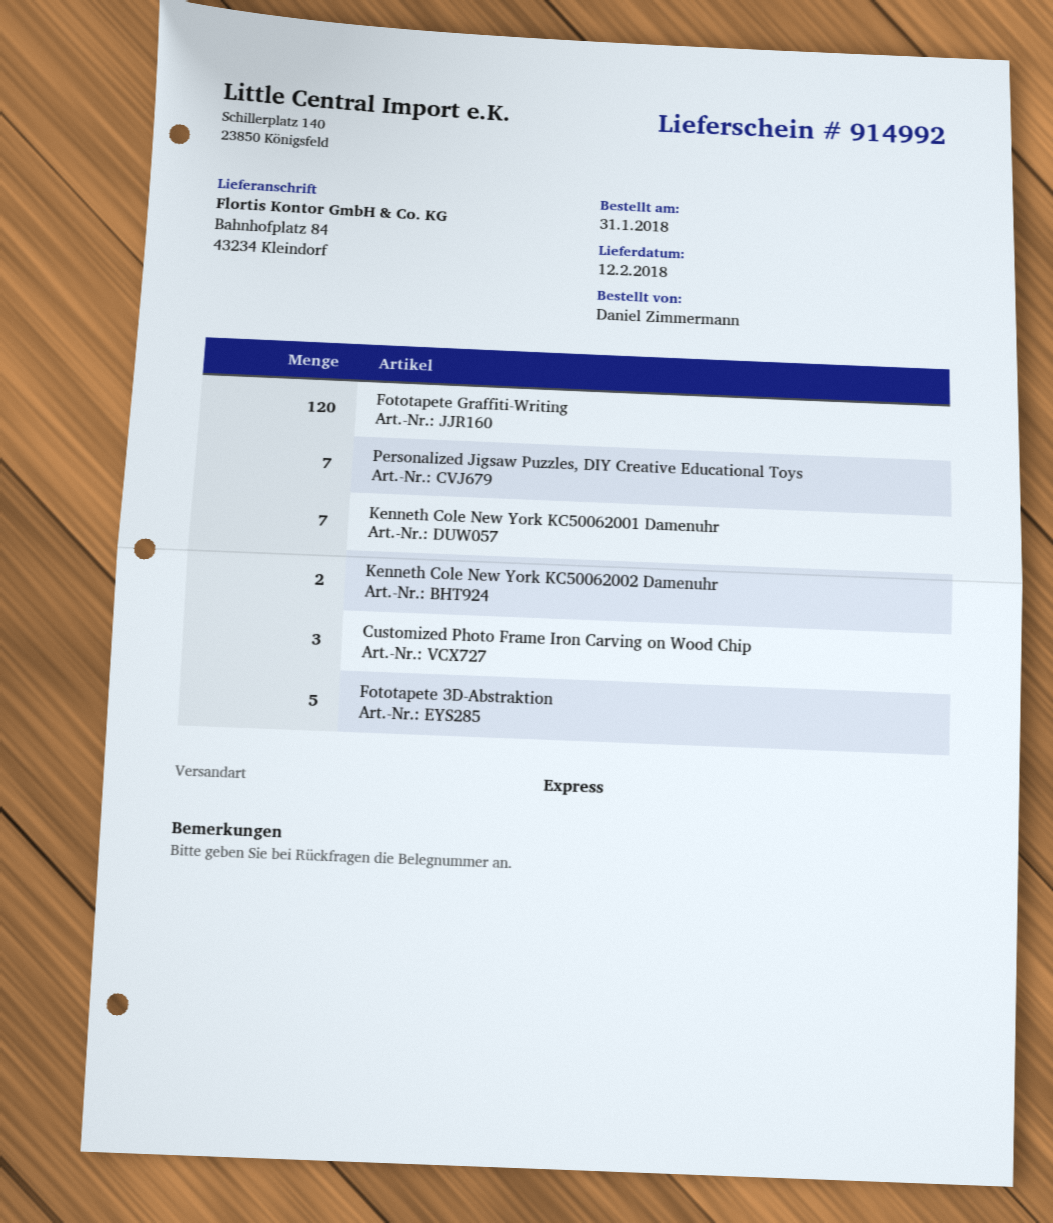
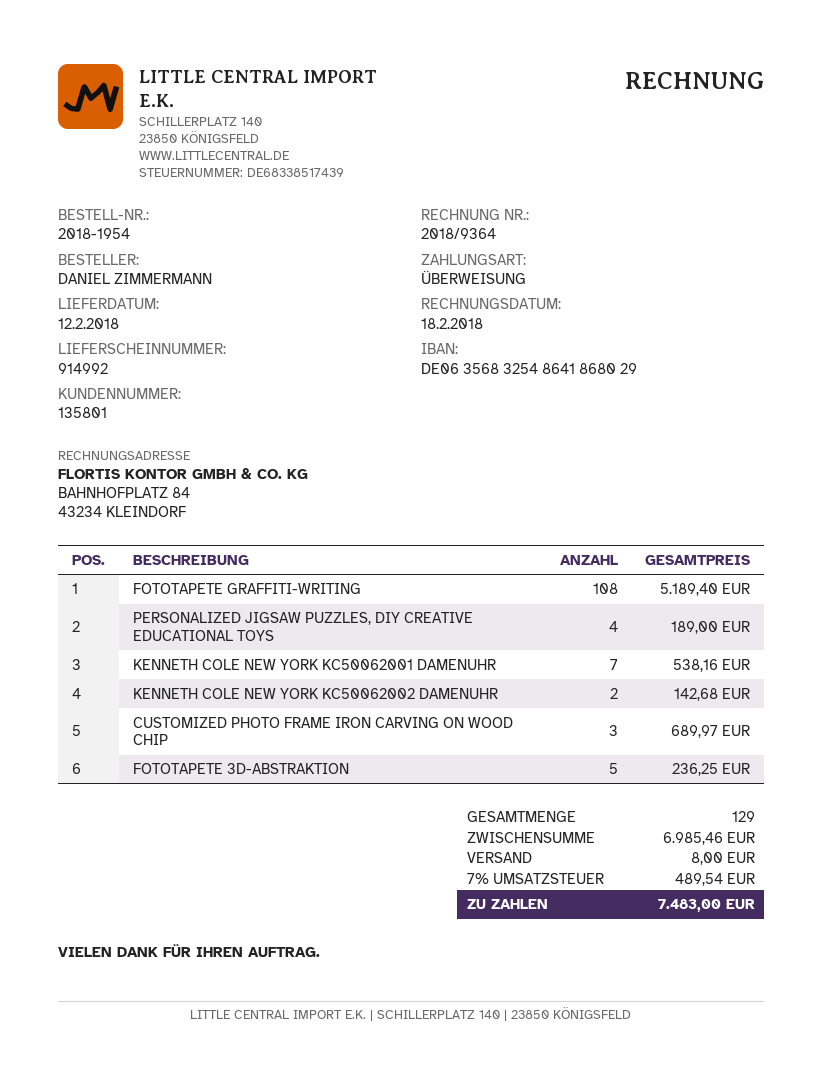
Fototapete Graffiti-Writing: 120 -> 108
Personalized Jigsaw Puzzles, DIY Creative Educational Toys: 7 -> 4

